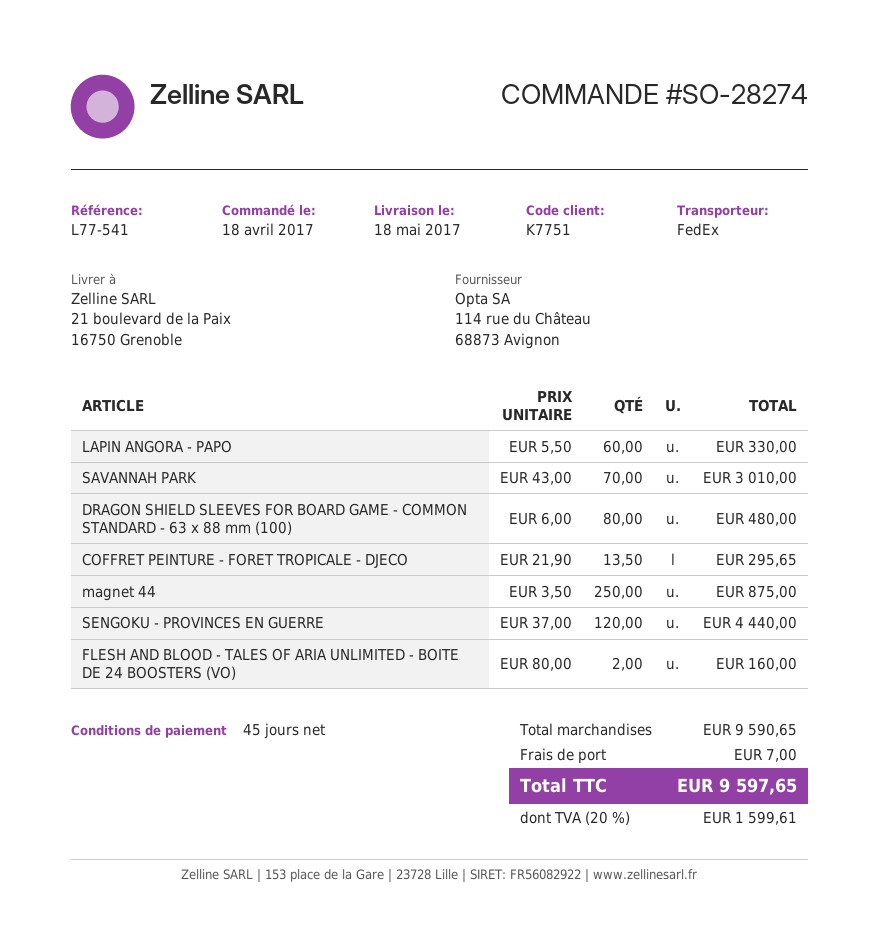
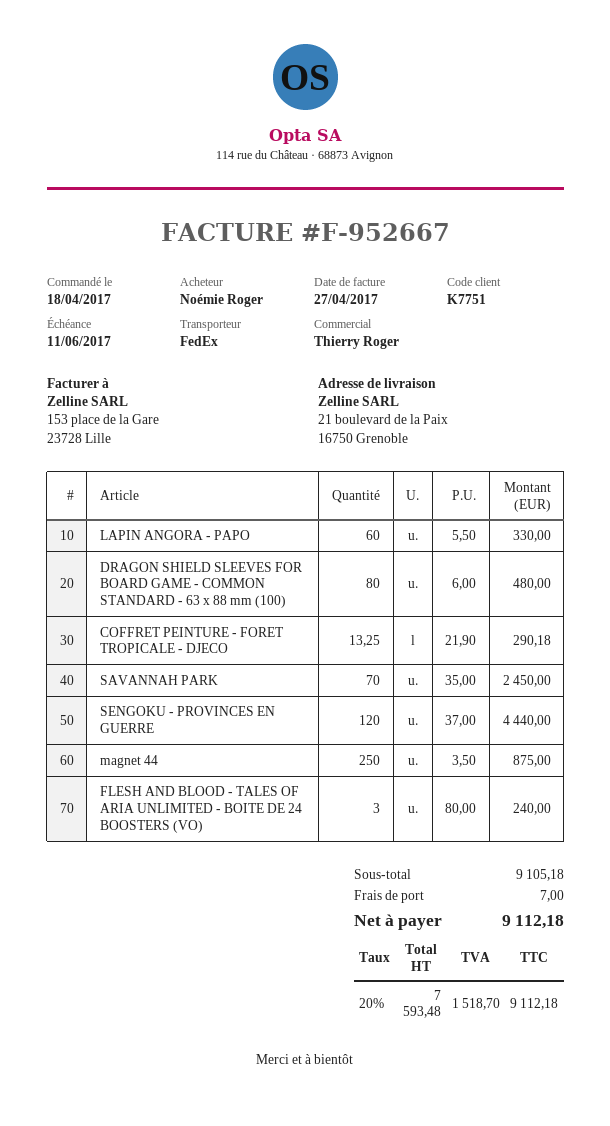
SAVANNAH PARK: 70 x 43.00 = 3010.00 -> 70 x 35.00 = 2450.00
COFFRET PEINTURE - FORET TROPICALE - DJECO: 13.5 x 21.90 = 295.65 -> 13.25 x 21.90 = 290.18
FLESH AND BLOOD - TALES OF ARIA UNLIMITED - BOITE DE 24 BOOSTERS (VO): 2 x 80.00 = 160.00 -> 3 x 80.00 = 240.00
subtotal: 9590.65 -> 9105.18
tax: 20% = 1599.61 -> 20% = 1518.70
total: 9597.65 -> 9112.18

